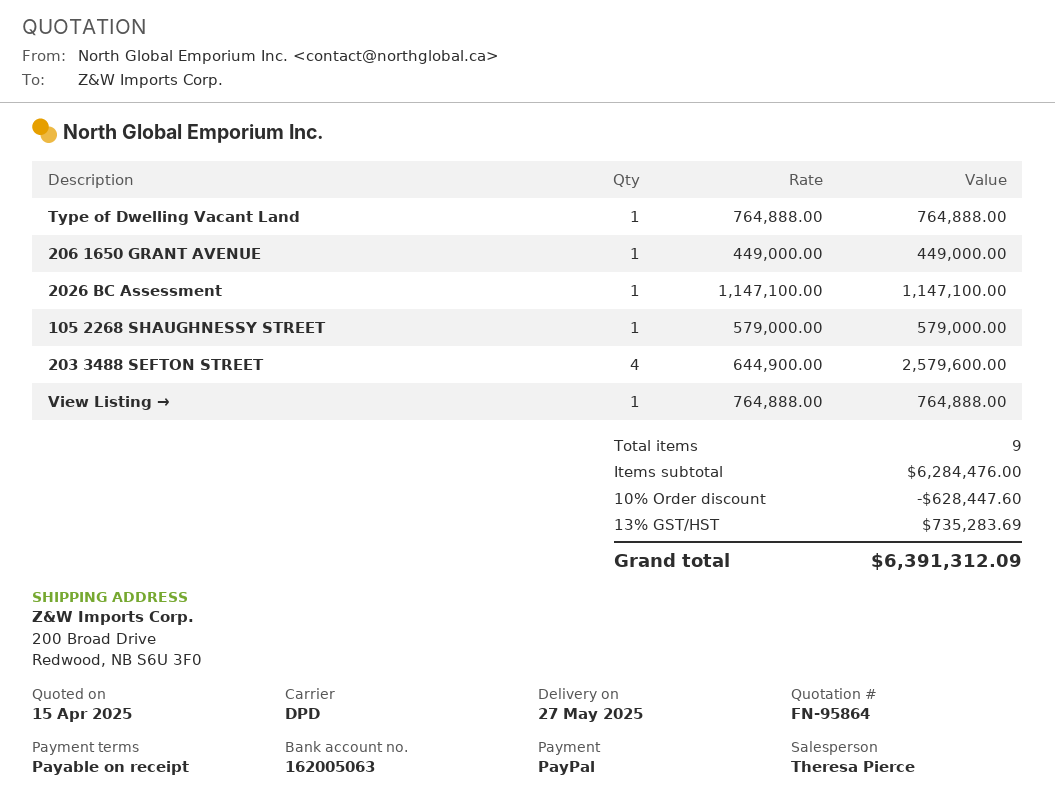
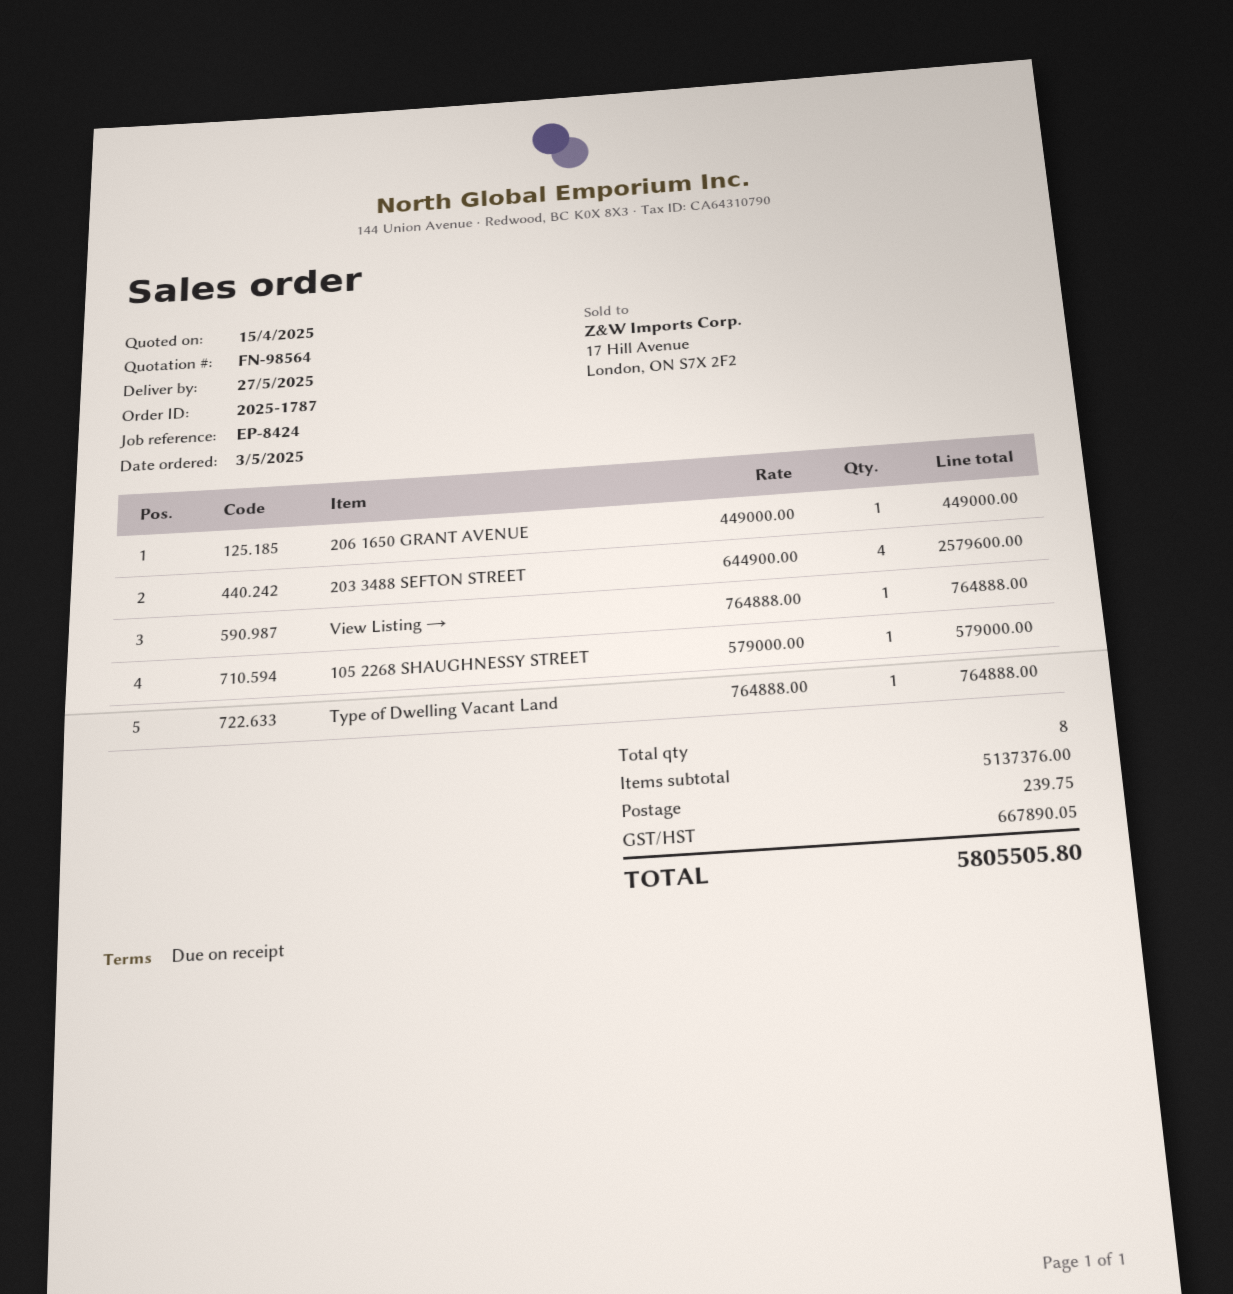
quote number: FN-95864 -> FN-98564
2026 BC Assessment: 1 x 1147100.00 = 1147100.00 -> none
total quantity: 9 -> 8
subtotal: 6284476.00 -> 5137376.00
discount: 10% = 628447.60 -> none
shipping: none -> 239.75
tax: 735283.69 -> 667890.05
total: 6391312.09 -> 5805505.80

